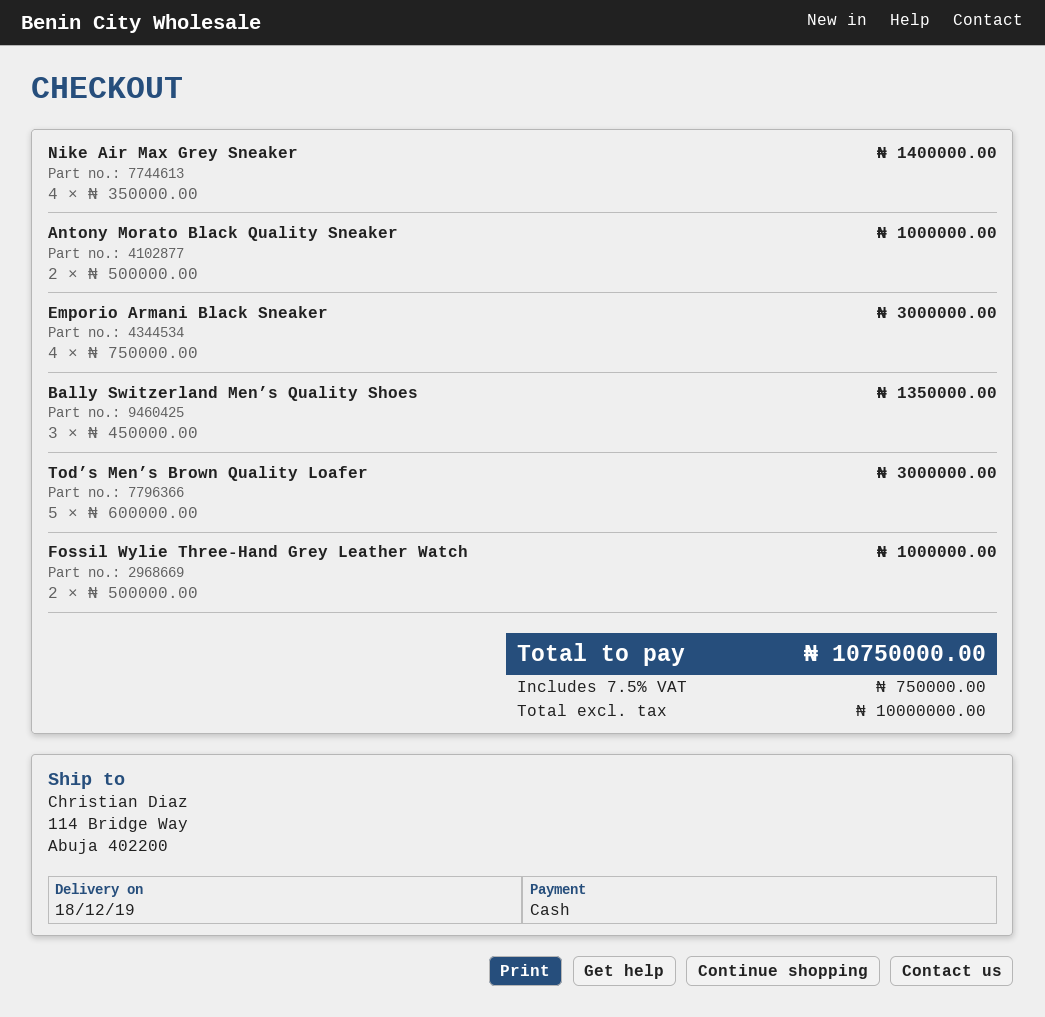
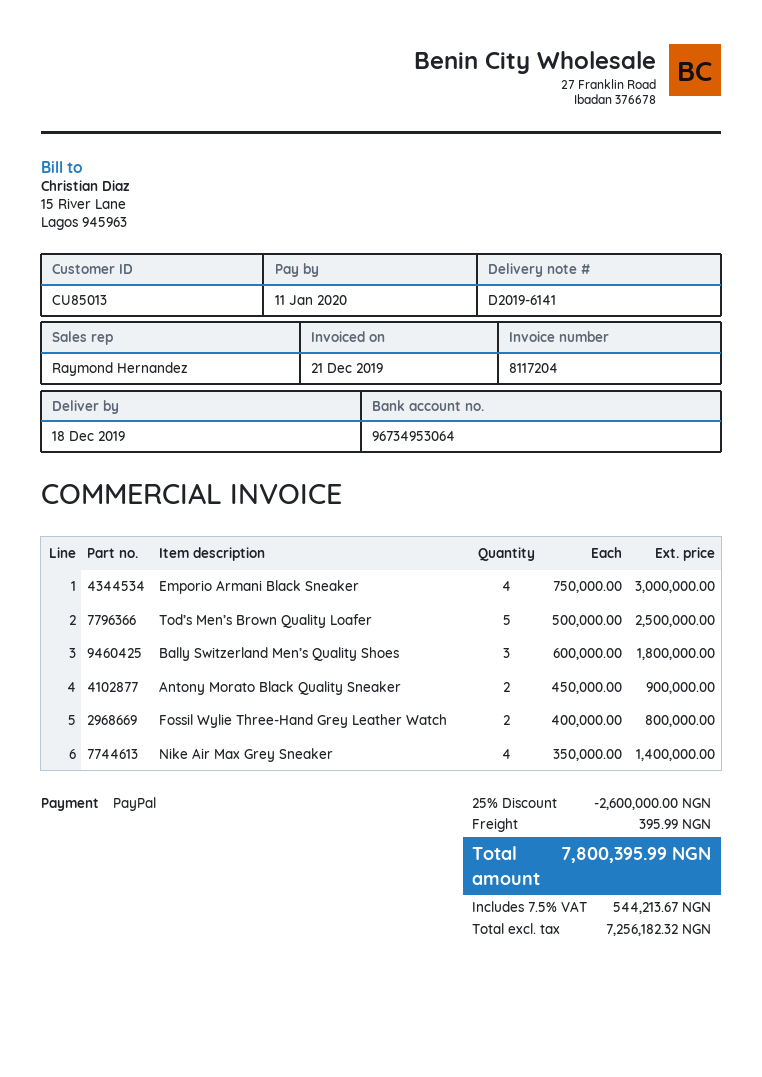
payment method: cash -> PayPal
Antony Morato Black Quality Sneaker: 2 x 500000.00 = 1000000.00 -> 2 x 450000.00 = 900000.00
Bally Switzerland Men’s Quality Shoes: 3 x 450000.00 = 1350000.00 -> 3 x 600000.00 = 1800000.00
Tod’s Men’s Brown Quality Loafer: 5 x 600000.00 = 3000000.00 -> 5 x 500000.00 = 2500000.00
Fossil Wylie Three-Hand Grey Leather Watch: 2 x 500000.00 = 1000000.00 -> 2 x 400000.00 = 800000.00
discount: none -> 25% = 2600000.00
shipping: none -> 395.99
net: 10000000.00 -> 7256182.32
tax: 7.5% = 750000.00 -> 7.5% = 544213.67
total: 10750000.00 -> 7800395.99

